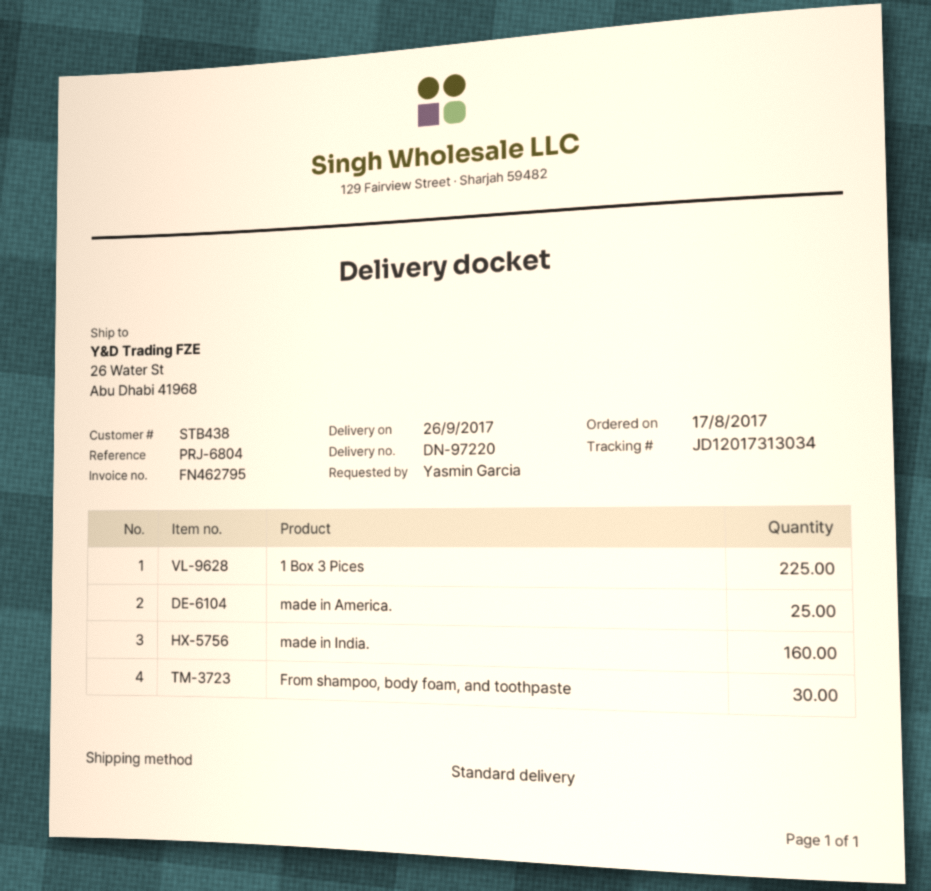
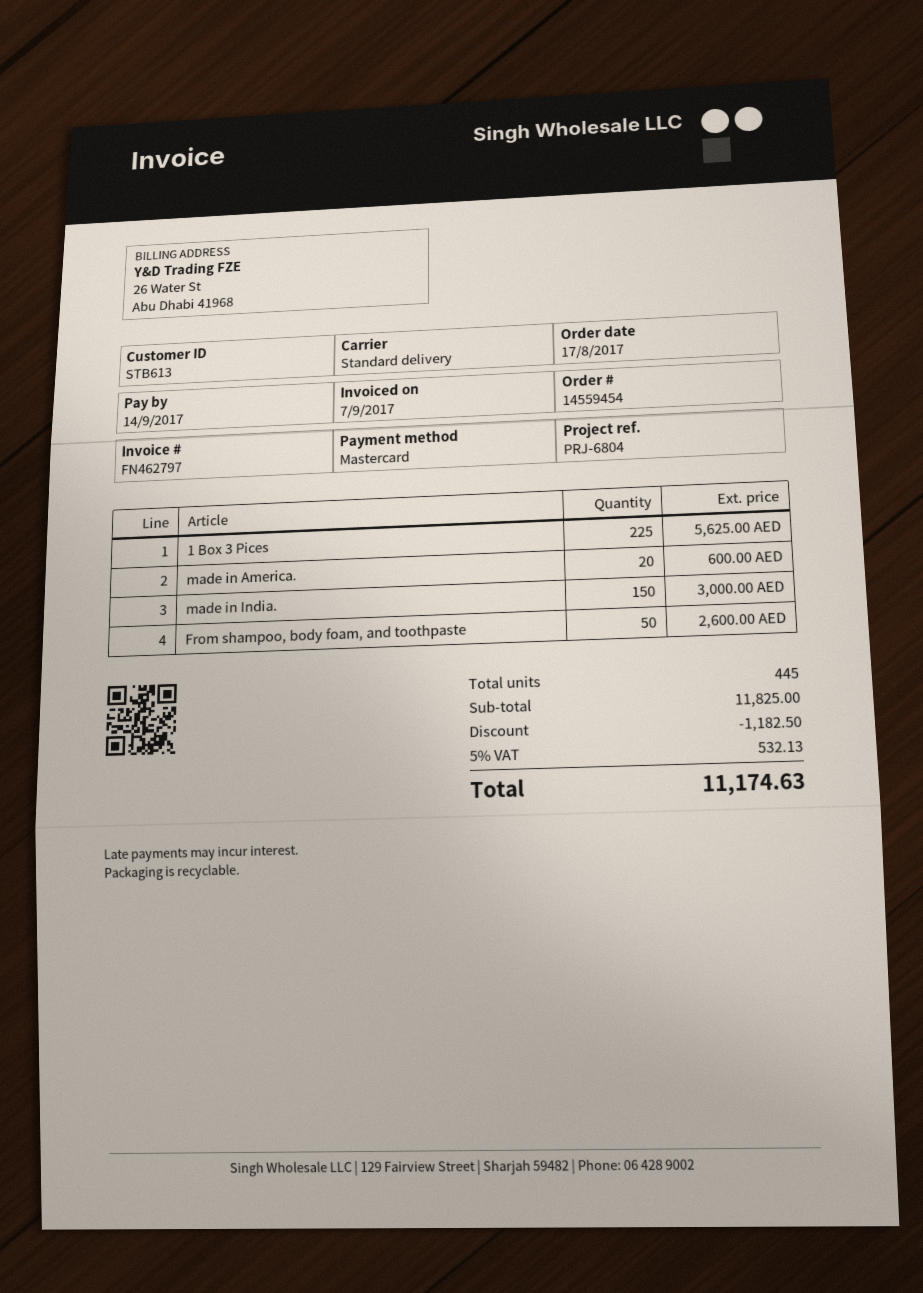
invoice number: FN462795 -> FN462797
customer number: STB438 -> STB613
made in America.: 25 -> 20
made in India.: 160 -> 150
From shampoo, body foam, and toothpaste: 30 -> 50

